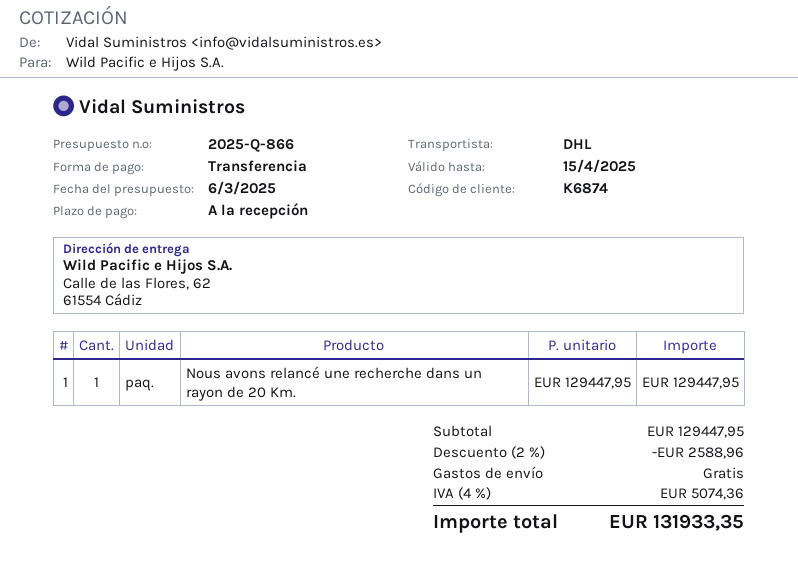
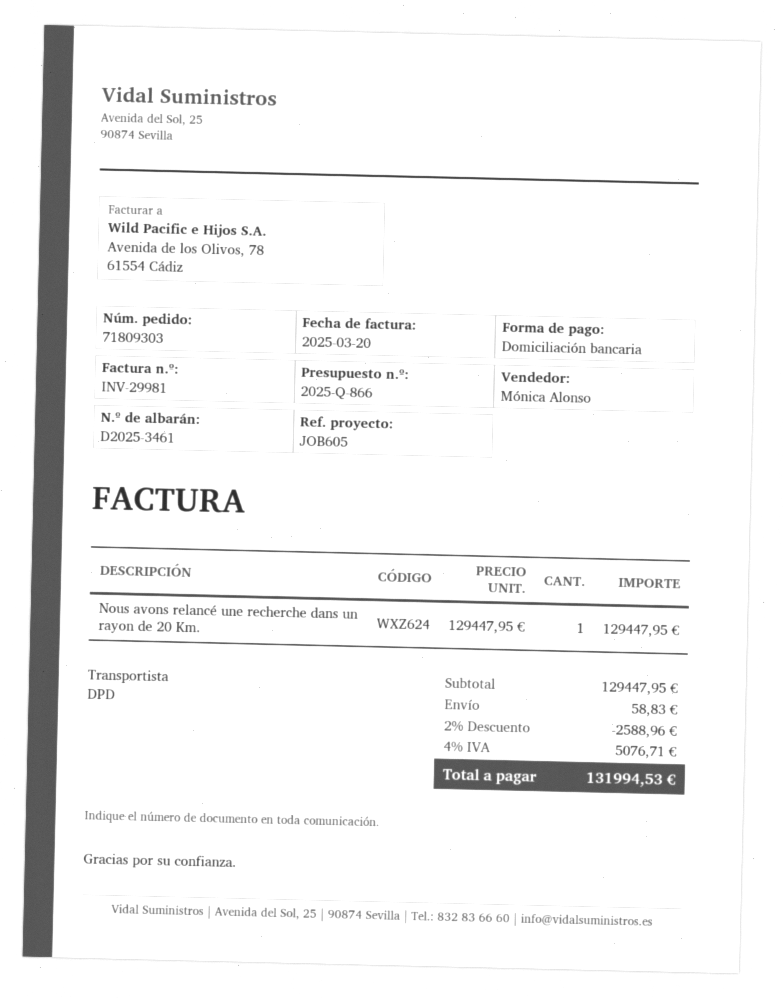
payment method: bank transfer -> direct debit
shipping method: DHL -> DPD
shipping: 0.00 -> 58.83
tax: 4% = 5074.36 -> 4% = 5076.71
total: 131933.35 -> 131994.53

